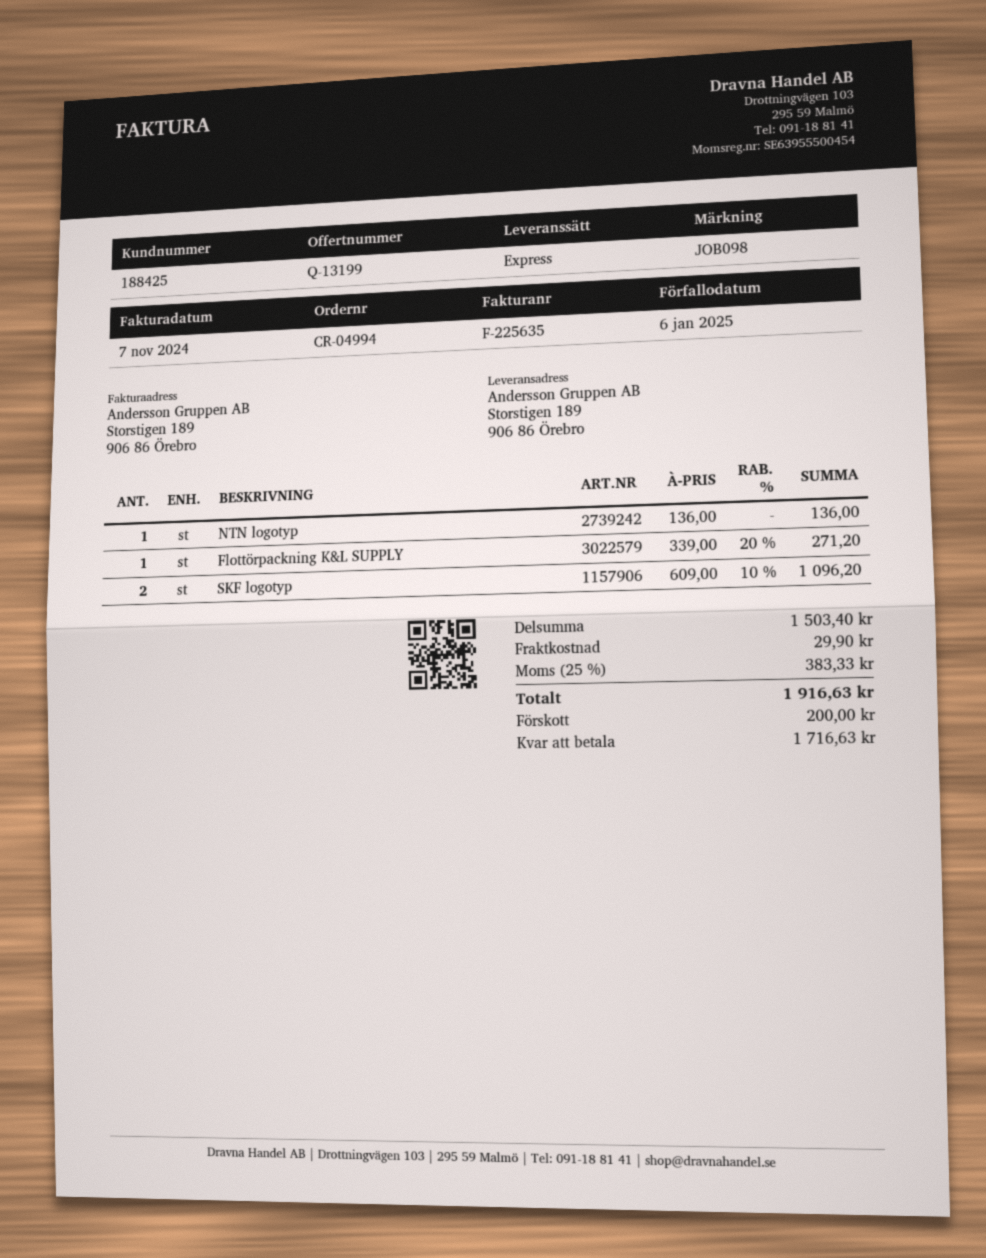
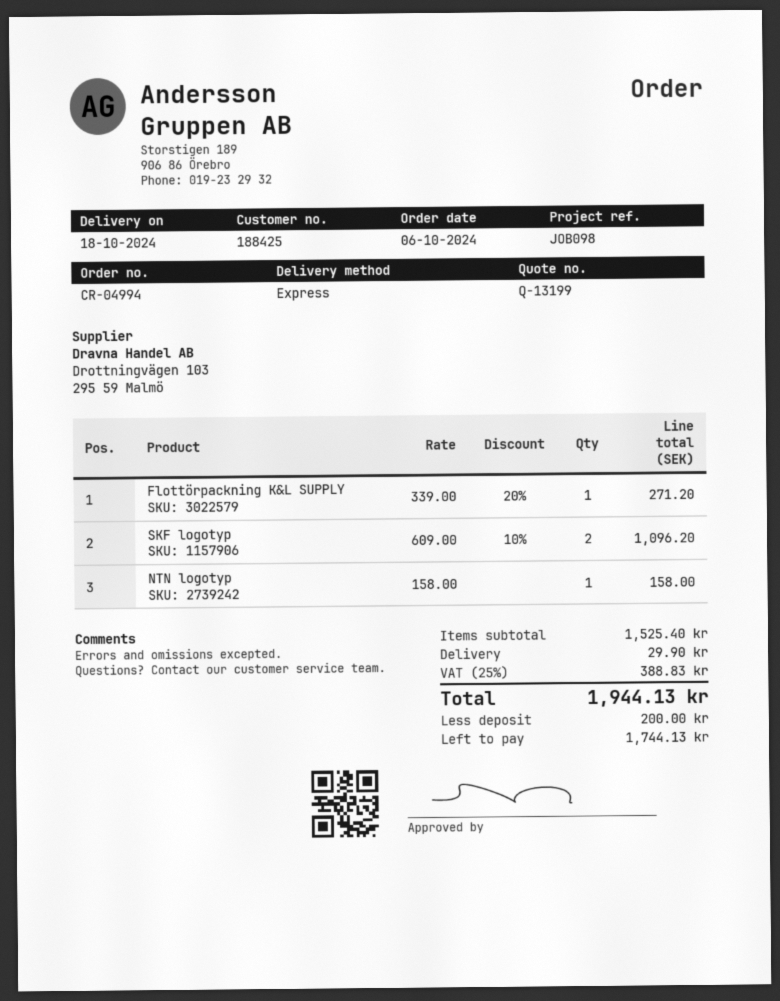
NTN logotyp: 1 x 136.00 = 136.00 -> 1 x 158.00 = 158.00
subtotal: 1503.40 -> 1525.40
tax: 25% = 383.33 -> 25% = 388.83
total: 1916.63 -> 1944.13
balance: 1716.63 -> 1744.13

